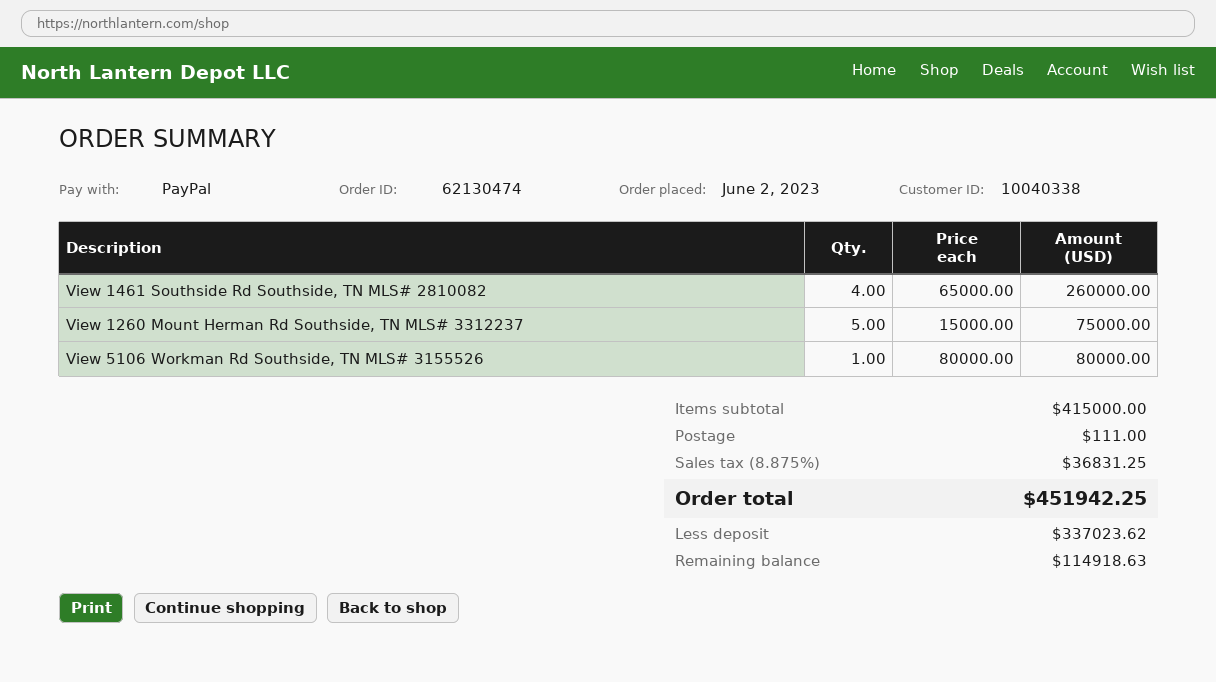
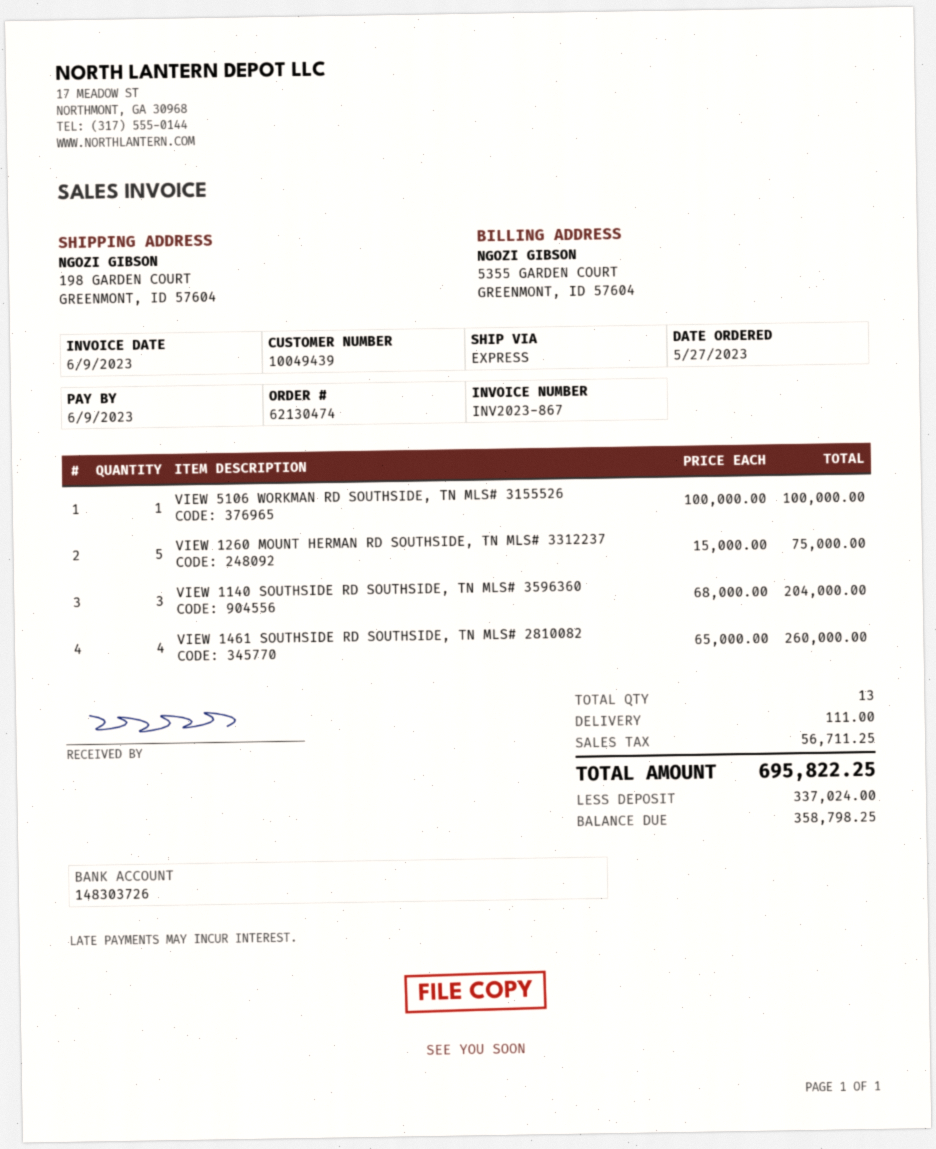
order date: 2023-06-02 -> 2023-05-27
customer number: 10040338 -> 10049439
View 5106 Workman Rd Southside, TN MLS# 3155526: 1 x 80000.00 = 80000.00 -> 1 x 100000.00 = 100000.00
VIEW 1140 SOUTHSIDE RD SOUTHSIDE, TN MLS# 3596360: none -> 3 x 68000.00 = 204000.00
tax: 36831.25 -> 56711.25
total: 451942.25 -> 695822.25
deposit: 337023.62 -> 337024.00
balance: 114918.63 -> 358798.25

